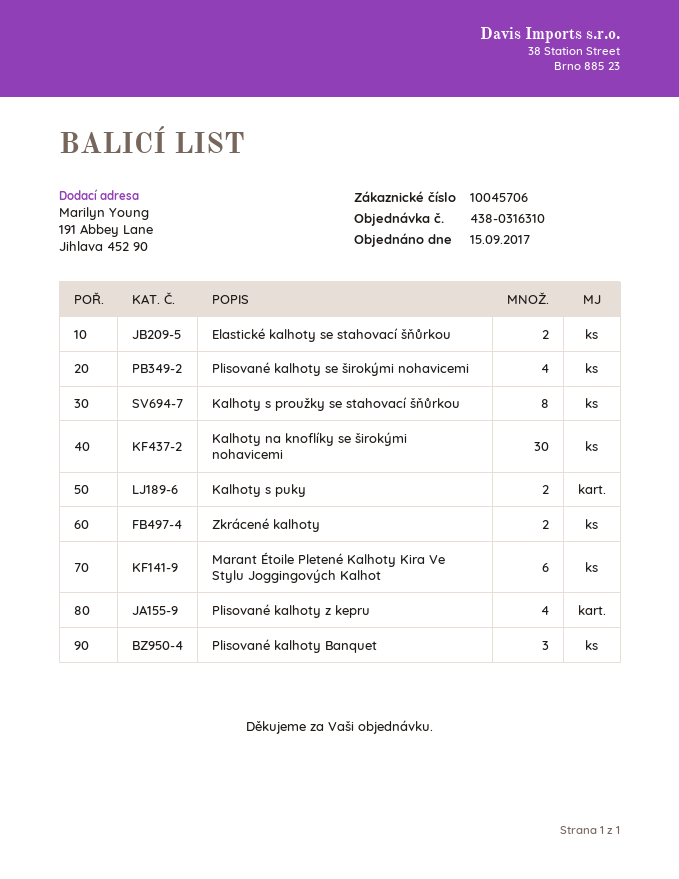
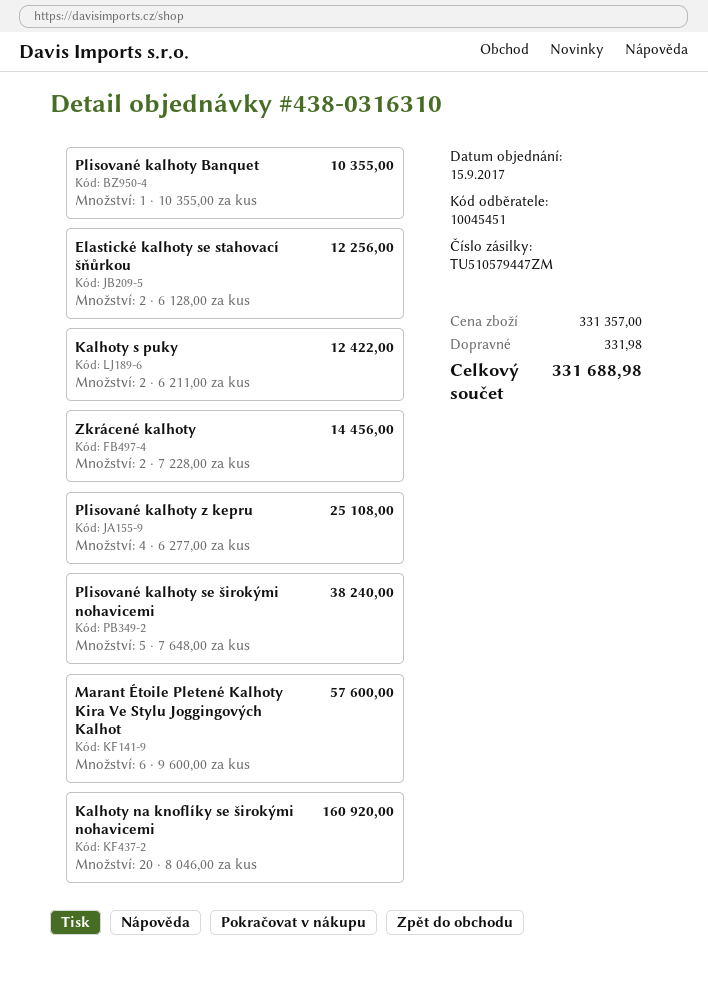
customer number: 10045706 -> 10045451
Plisované kalhoty se širokými nohavicemi: 4 -> 5
Kalhoty s proužky se stahovací šňůrkou: 8 -> none
Kalhoty na knoflíky se širokými nohavicemi: 30 -> 20
Plisované kalhoty Banquet: 3 -> 1

